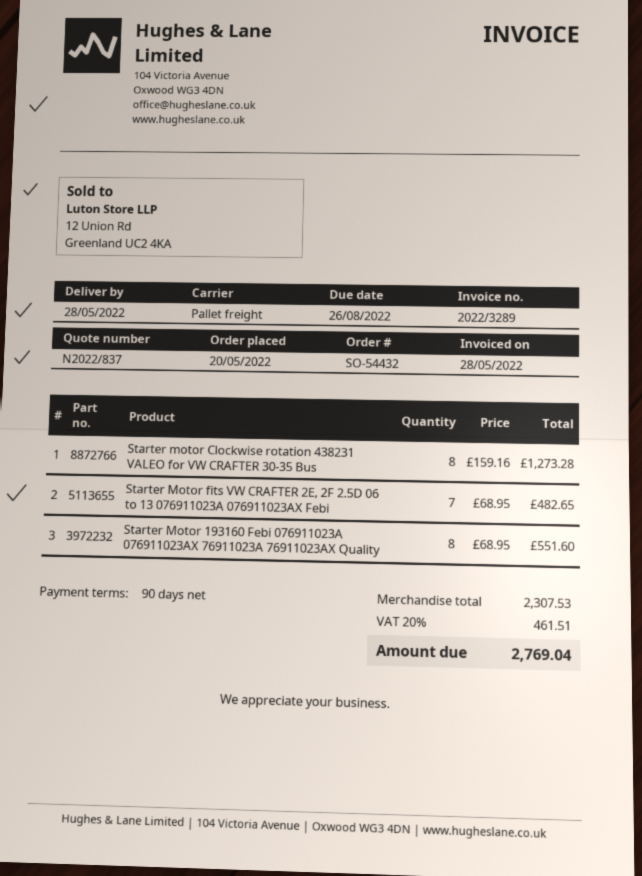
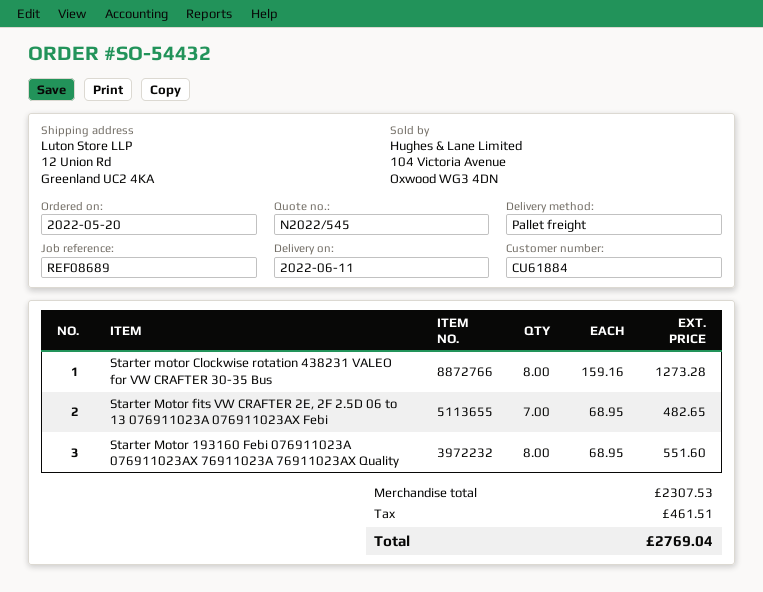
quote number: N2022/837 -> N2022/545
delivery date: 2022-05-28 -> 2022-06-11

